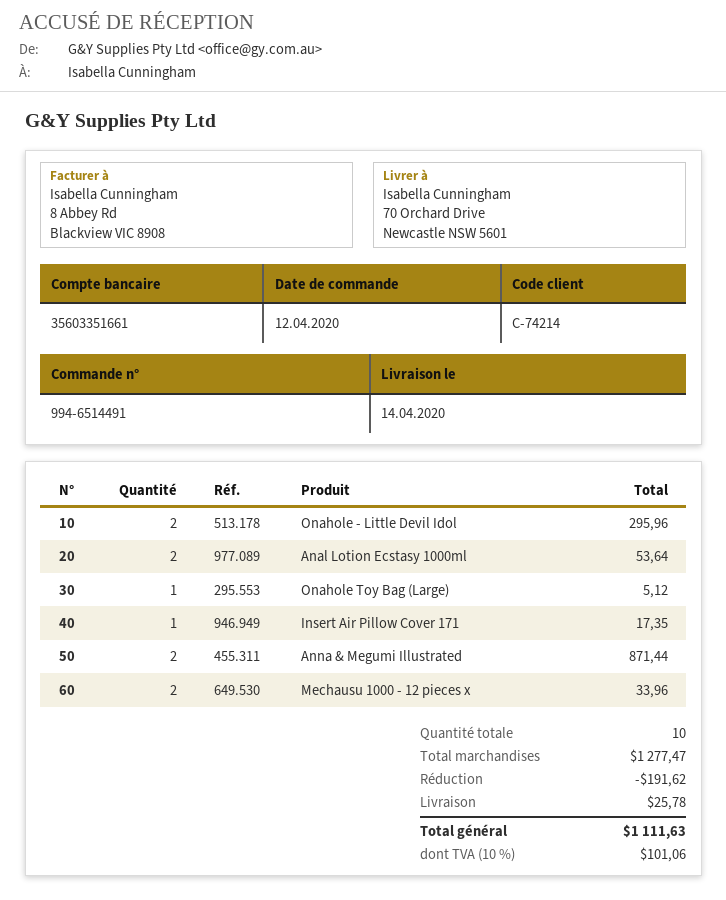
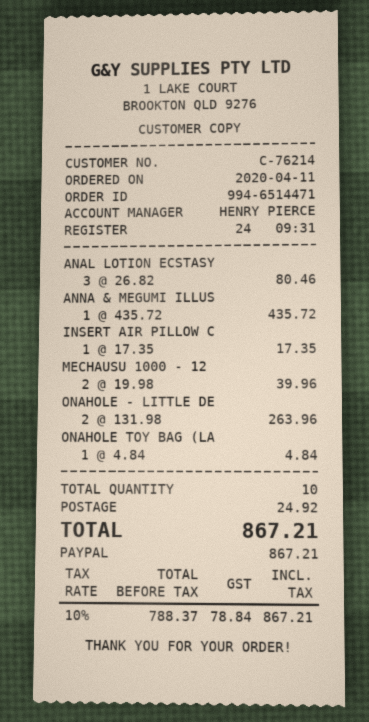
order number: 994-6514491 -> 994-6514471
order date: 2020-04-12 -> 2020-04-11
customer number: C-74214 -> C-76214
Onahole - Little Devil Idol: 2 for 295.96 -> 2 for 263.96
Anal Lotion Ecstasy 1000ml: 2 for 53.64 -> 3 for 80.46
Onahole Toy Bag (Large): 1 for 5.12 -> 1 for 4.84
Anna & Megumi Illustrated: 2 for 871.44 -> 1 for 435.72
Mechausu 1000 - 12 pieces x: 2 for 33.96 -> 2 for 39.96
discount: 191.62 -> none
shipping: 25.78 -> 24.92
tax: 10% = 101.06 -> 10% = 78.84
total: 1111.63 -> 867.21

